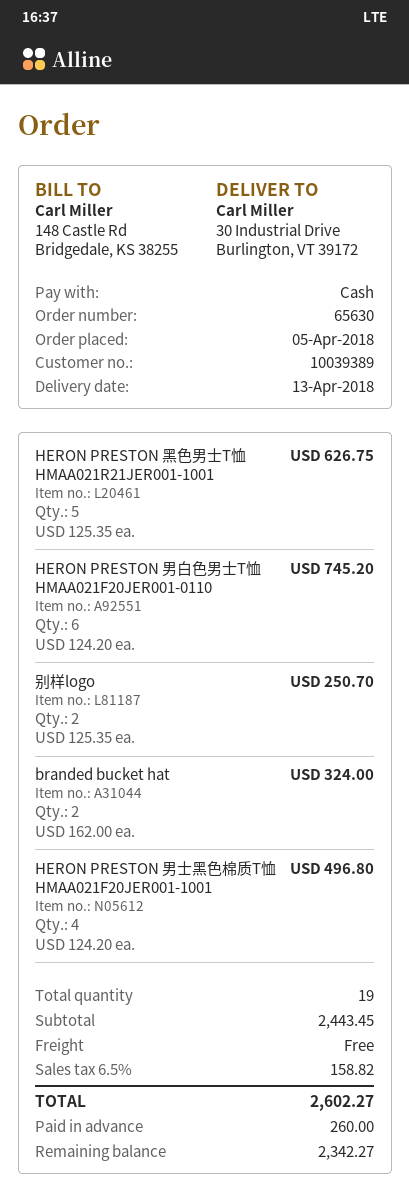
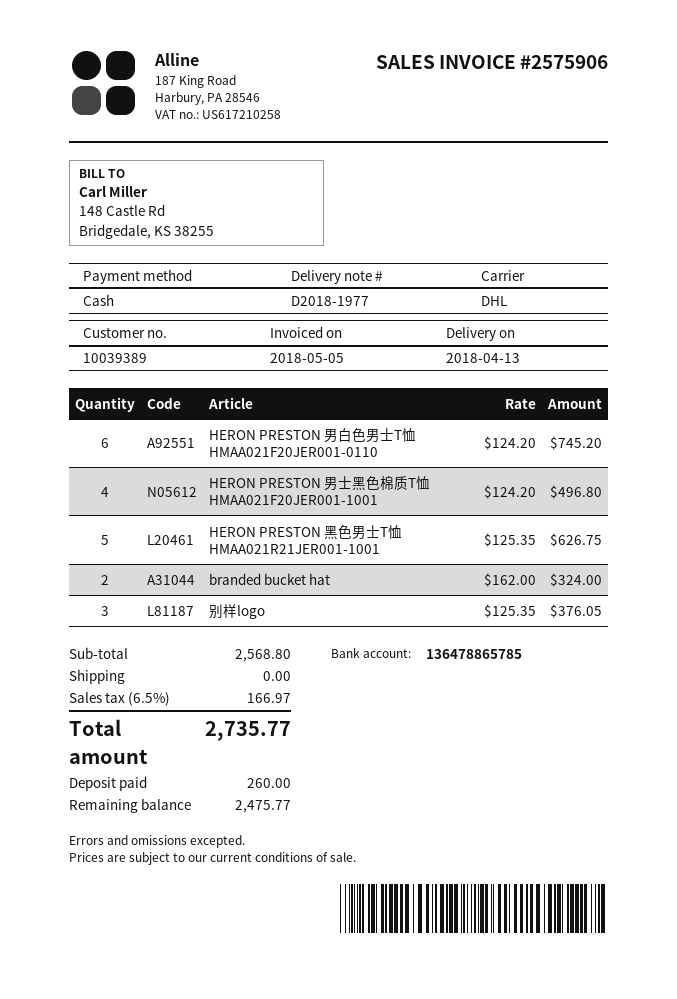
别样logo: 2 x 125.35 = 250.70 -> 3 x 125.35 = 376.05
subtotal: 2443.45 -> 2568.80
tax: 6.5% = 158.82 -> 6.5% = 166.97
total: 2602.27 -> 2735.77
balance: 2342.27 -> 2475.77

